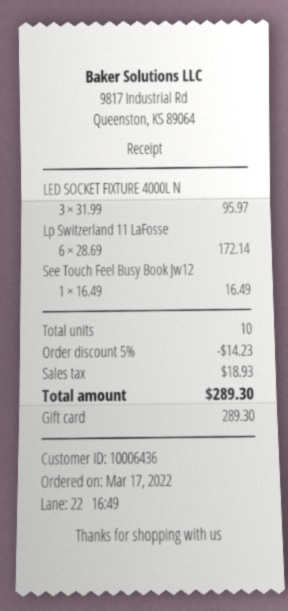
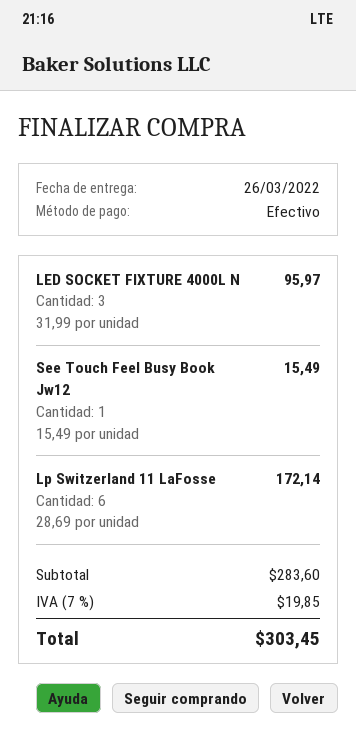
payment method: gift card -> cash
See Touch Feel Busy Book Jw12: 1 x 16.49 = 16.49 -> 1 x 15.49 = 15.49
discount: 5% = 14.23 -> none
tax: 18.93 -> 19.85
total: 289.30 -> 303.45

